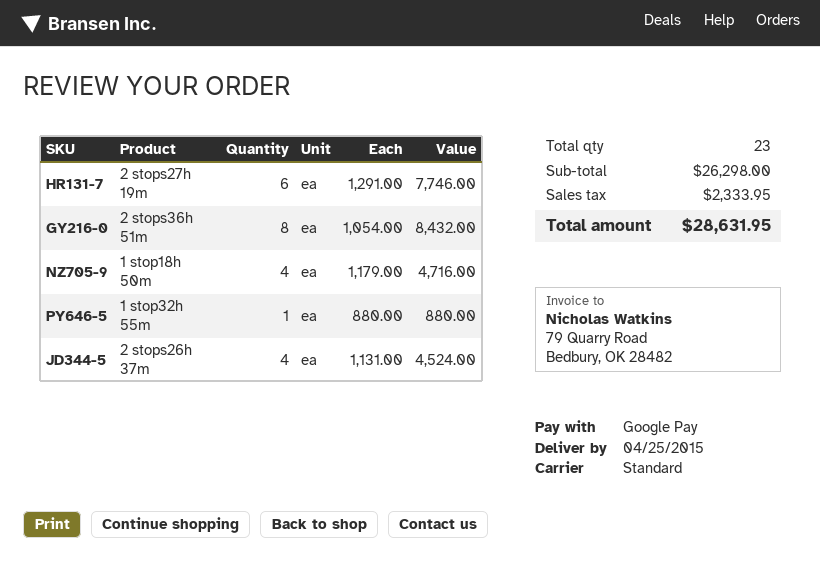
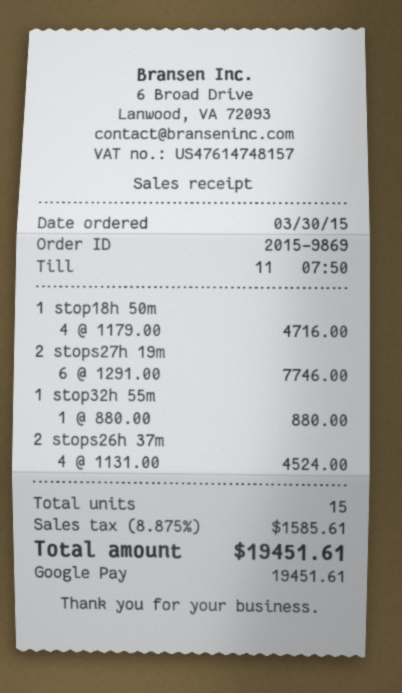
2 stops36h 51m: 8 x 1054.00 = 8432.00 -> none
total quantity: 23 -> 15
tax: 2333.95 -> 1585.61
total: 28631.95 -> 19451.61

